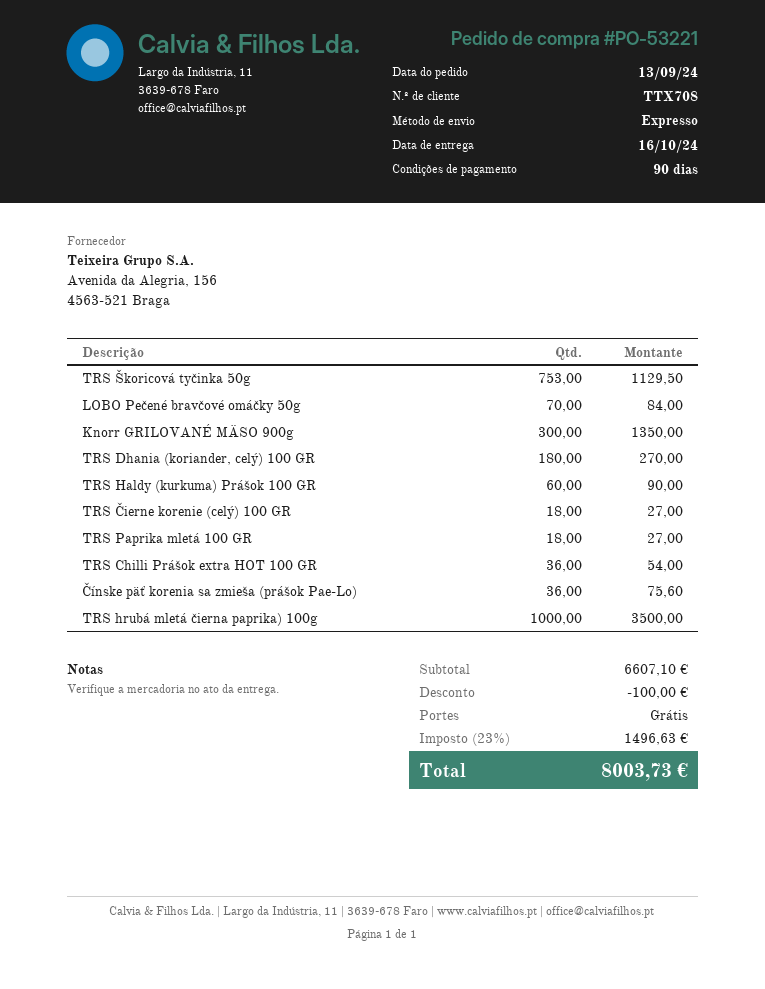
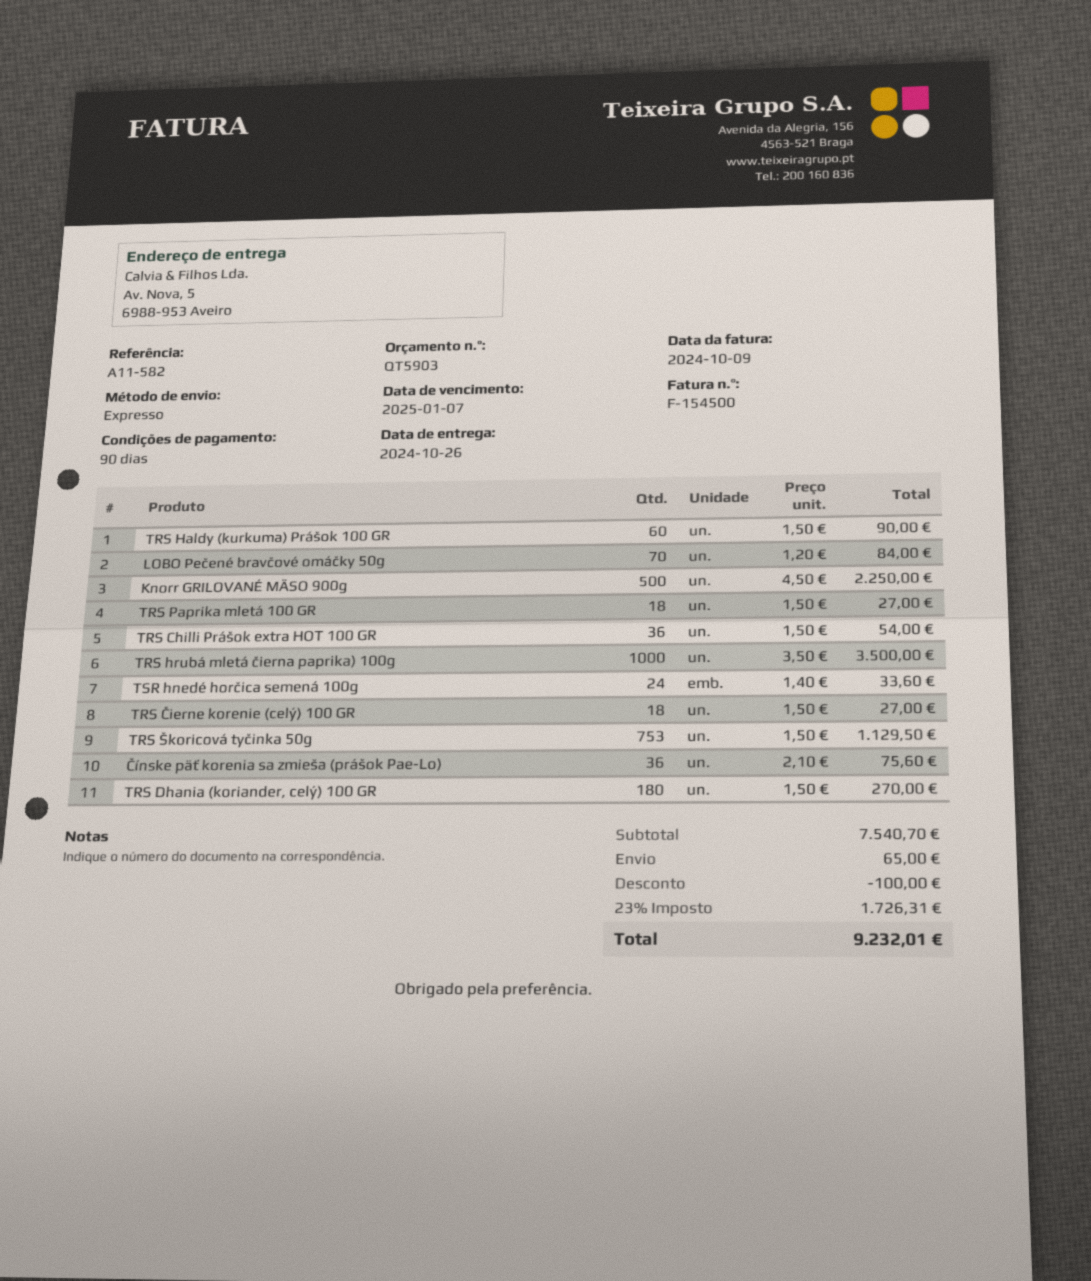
delivery date: 2024-10-16 -> 2024-10-26
Knorr GRILOVANÉ MÄSO 900g: 300 for 1350.00 -> 500 for 2250.00
TSR hnedé horčica semená 100g: none -> 24 for 33.60
subtotal: 6607.10 -> 7540.70
shipping: 0.00 -> 65.00
tax: 23% = 1496.63 -> 23% = 1726.31
total: 8003.73 -> 9232.01

